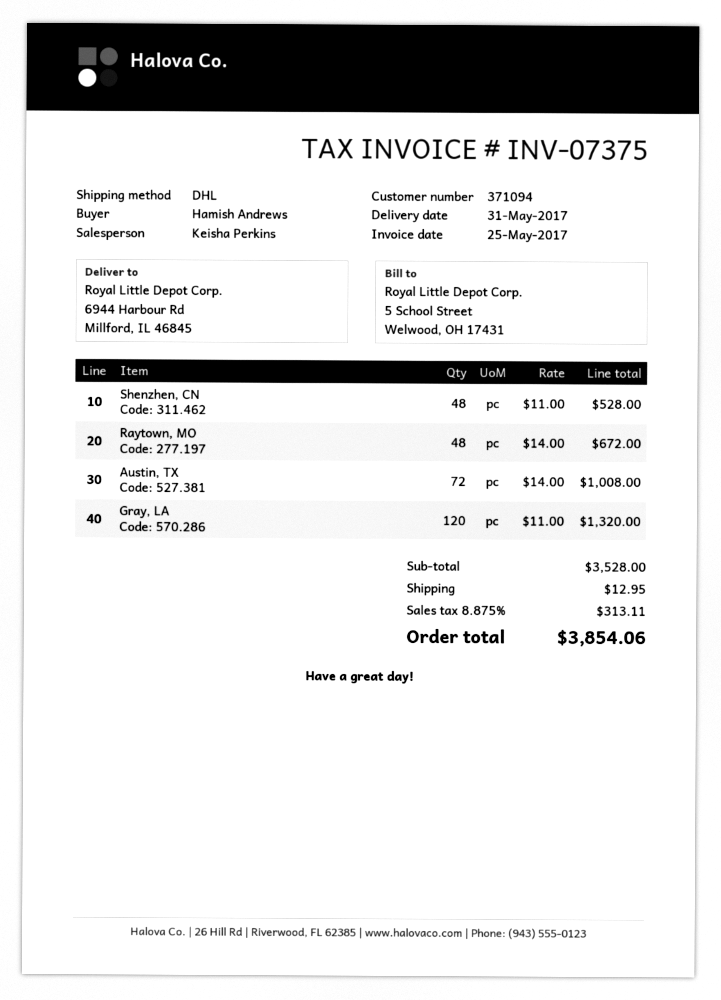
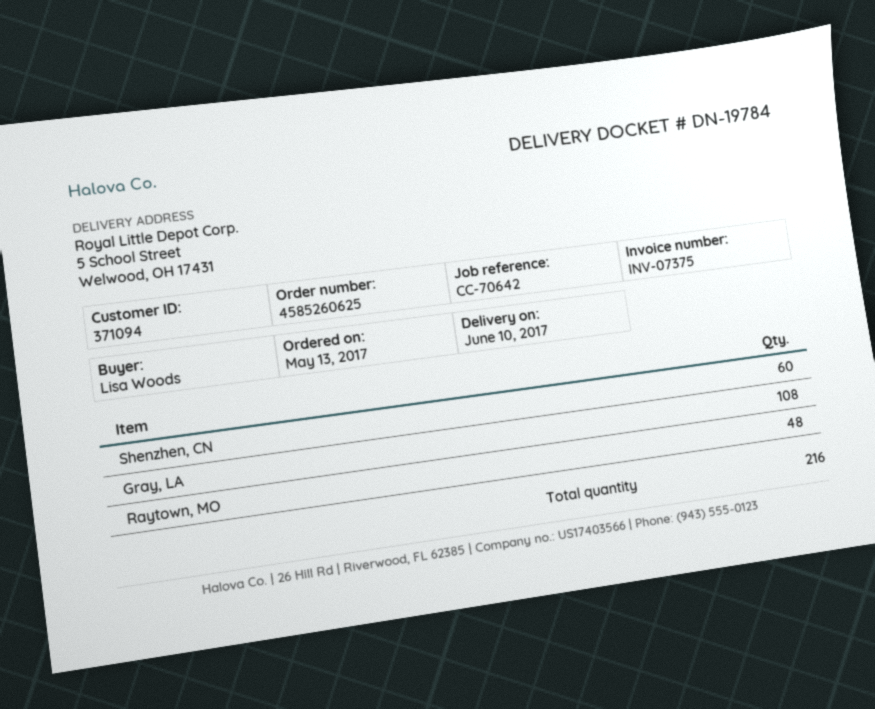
delivery date: 2017-05-31 -> 2017-06-10
ordered by: Hamish Andrews -> Lisa Woods
ship to: 6944 Harbour Rd, Millford, IL 46845 -> 5 School Street, Welwood, OH 17431
Shenzhen, CN: 48 -> 60
Austin, TX: 72 -> none
Gray, LA: 120 -> 108

